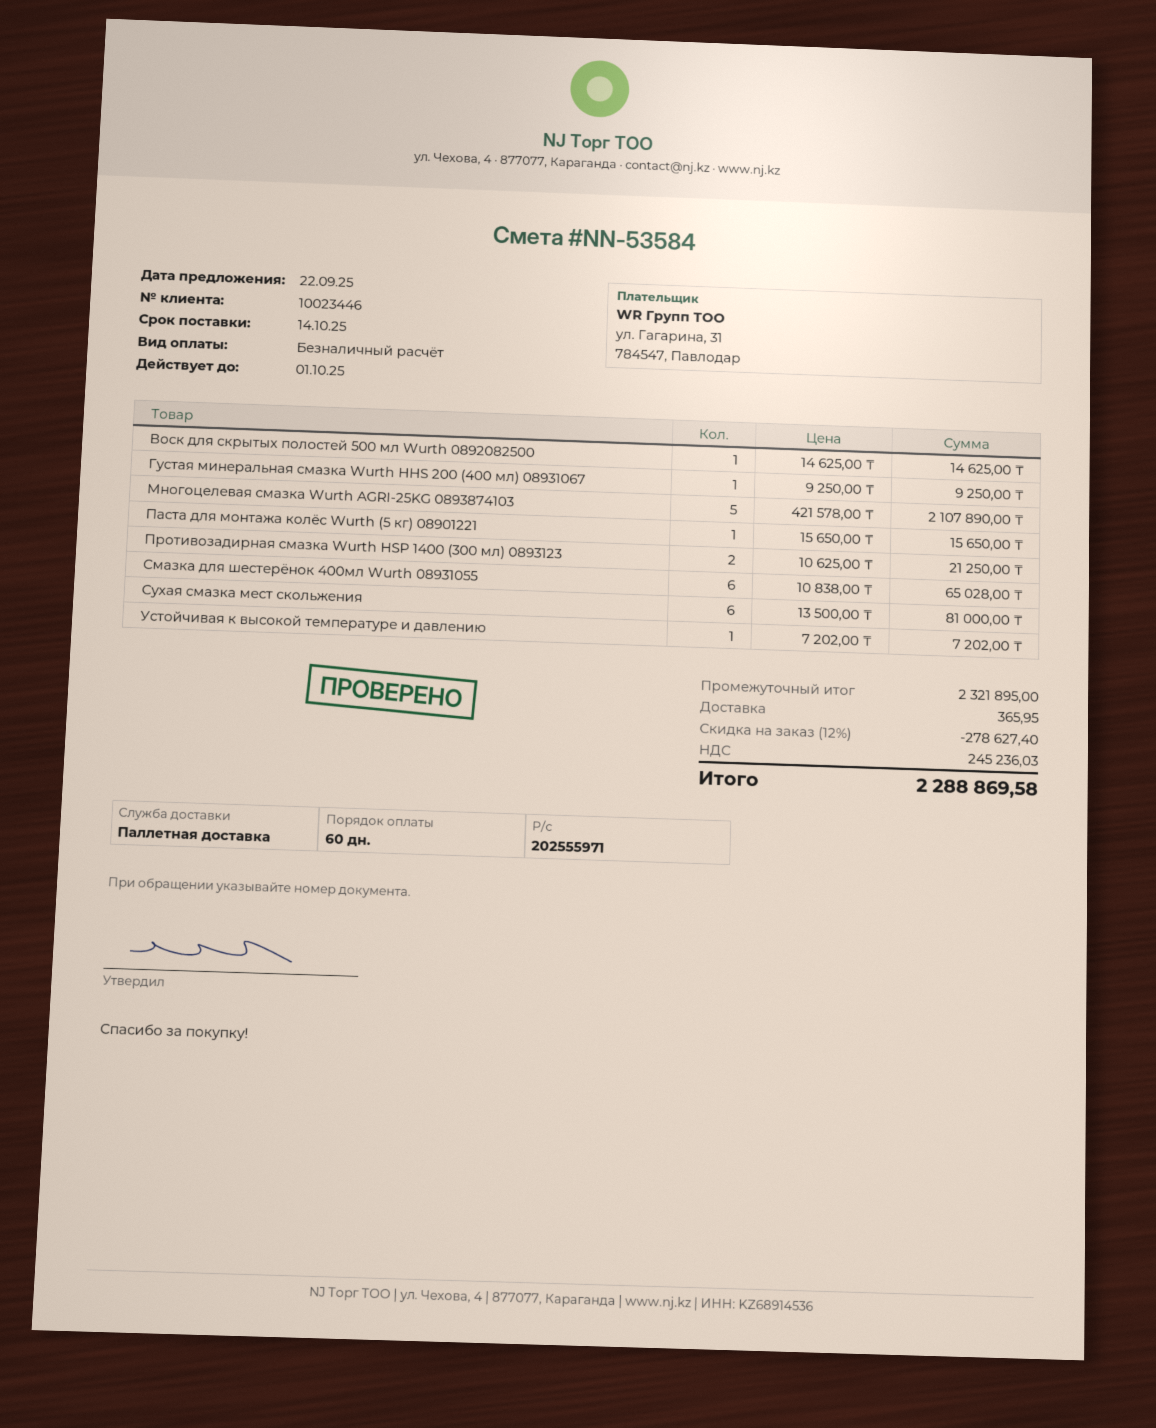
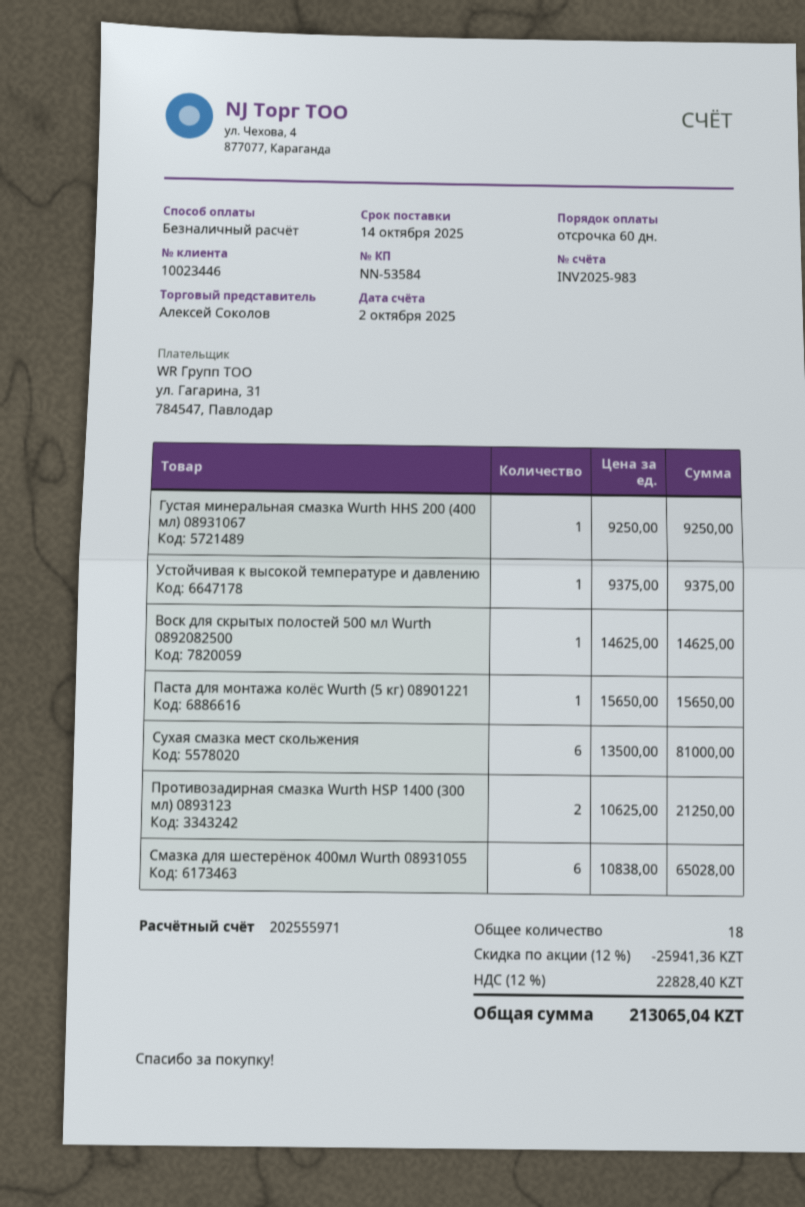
Многоцелевая смазка Wurth AGRI-25KG 0893874103: 5 x 421578.00 = 2107890.00 -> none
Устойчивая к высокой температуре и давлению: 1 x 7202.00 = 7202.00 -> 1 x 9375.00 = 9375.00
discount: 12% = 278627.40 -> 12% = 25941.36
shipping: 365.95 -> none
tax: 245236.03 -> 22828.40
total: 2288869.58 -> 213065.04

